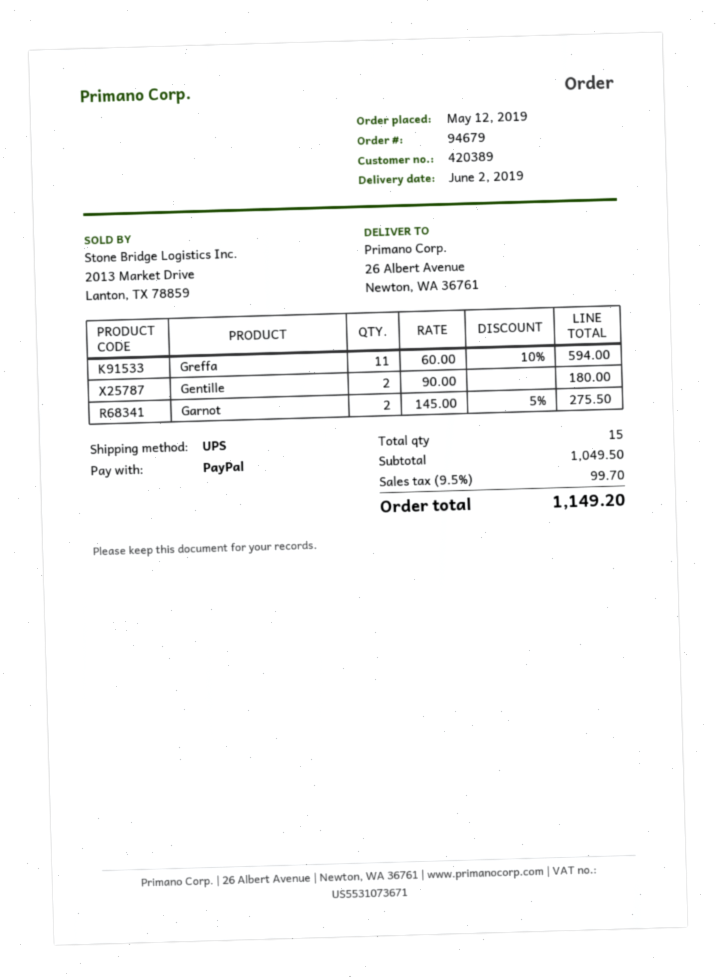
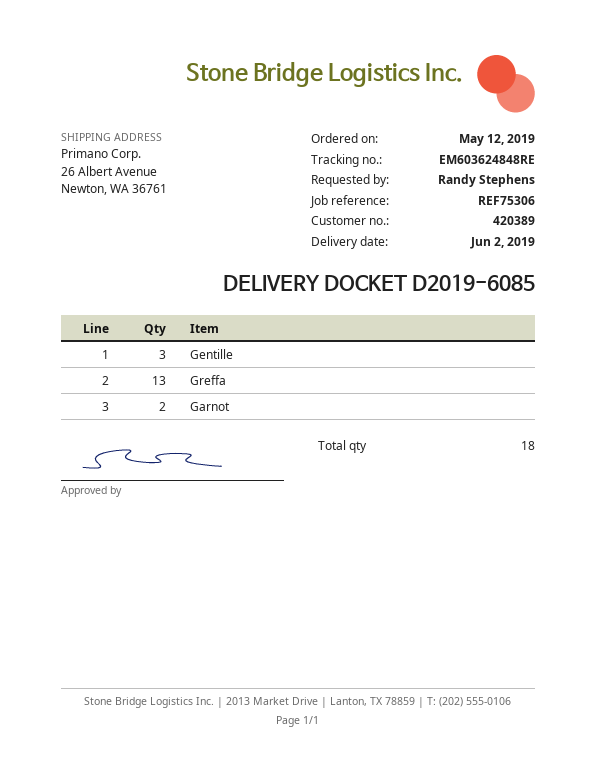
Greffa: 11 -> 13
Gentille: 2 -> 3
total quantity: 15 -> 18

